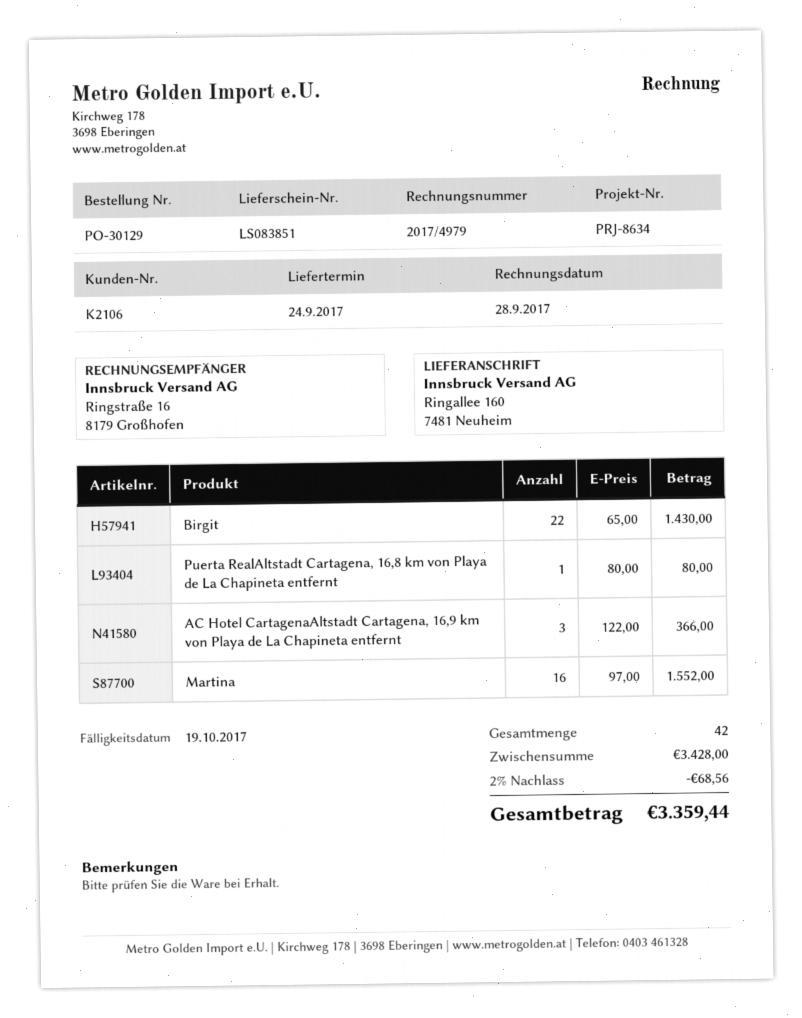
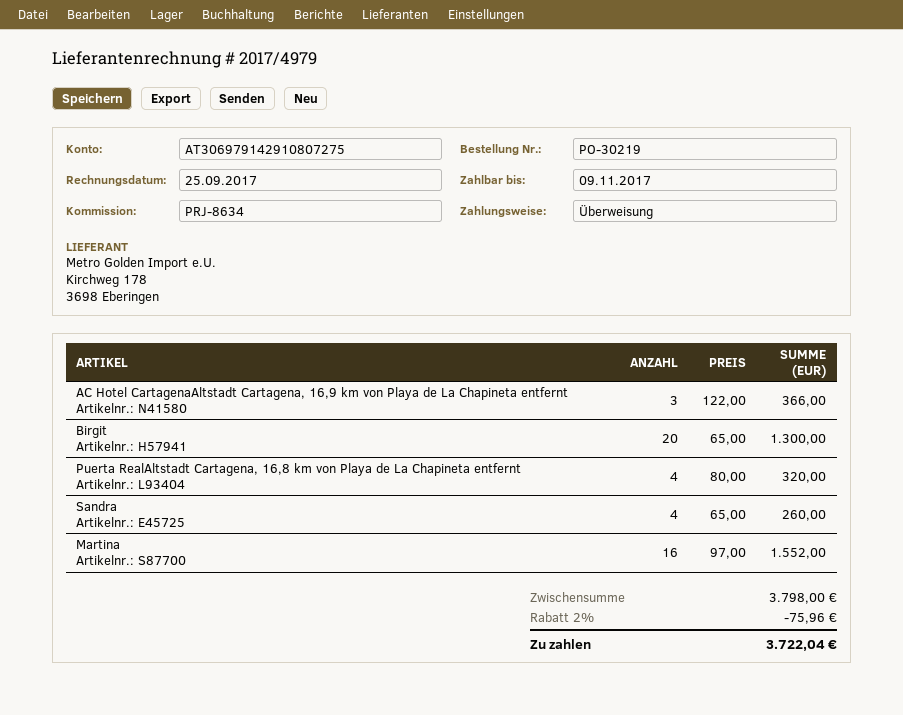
order number: PO-30129 -> PO-30219
invoice date: 2017-09-28 -> 2017-09-25
due date: 2017-10-19 -> 2017-11-09
Birgit: 22 x 65.00 = 1430.00 -> 20 x 65.00 = 1300.00
Puerta RealAltstadt Cartagena, 16,8 km von Playa de La Chapineta entfernt: 1 x 80.00 = 80.00 -> 4 x 80.00 = 320.00
Sandra: none -> 4 x 65.00 = 260.00
subtotal: 3428.00 -> 3798.00
discount: 2% = 68.56 -> 2% = 75.96
total: 3359.44 -> 3722.04

